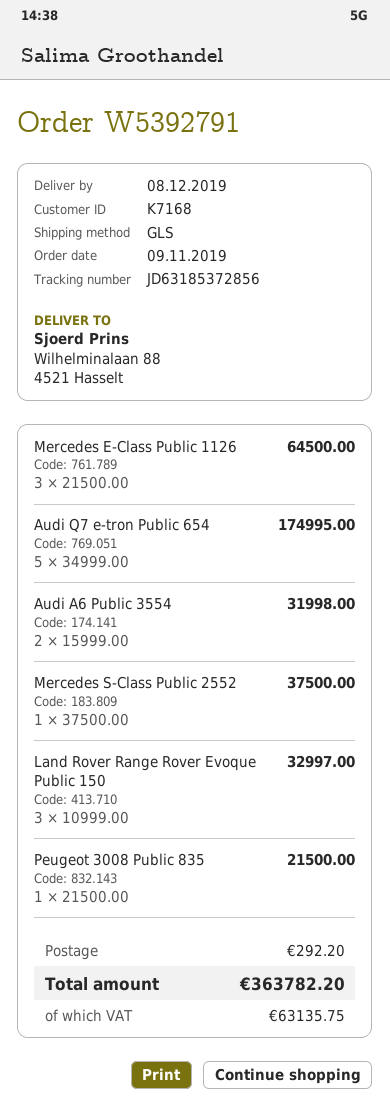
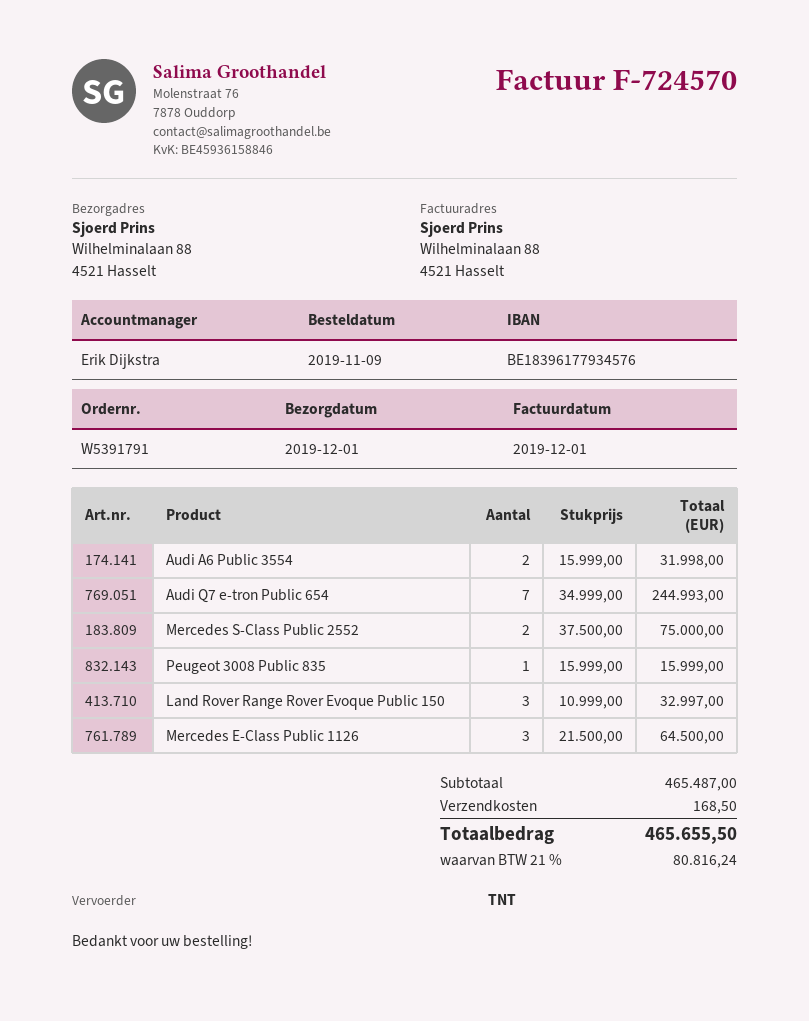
order number: W5392791 -> W5391791
delivery date: 2019-12-08 -> 2019-12-01
shipping method: GLS -> TNT
Audi Q7 e-tron Public 654: 5 x 34999.00 = 174995.00 -> 7 x 34999.00 = 244993.00
Mercedes S-Class Public 2552: 1 x 37500.00 = 37500.00 -> 2 x 37500.00 = 75000.00
Peugeot 3008 Public 835: 1 x 21500.00 = 21500.00 -> 1 x 15999.00 = 15999.00
shipping: 292.20 -> 168.50
tax: 63135.75 -> 80816.24
total: 363782.20 -> 465655.50

